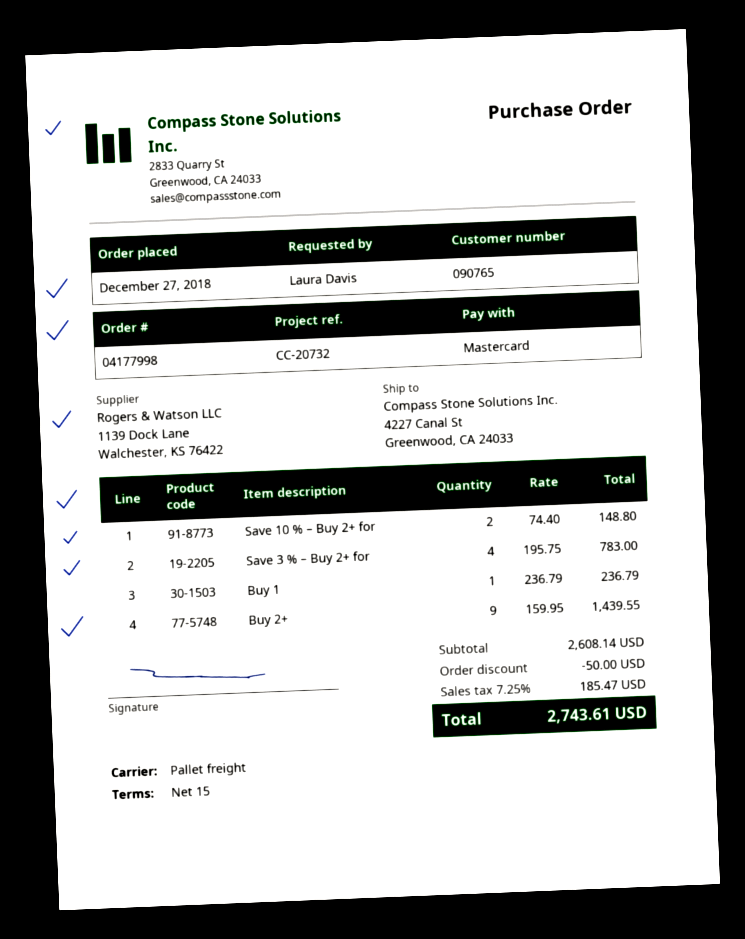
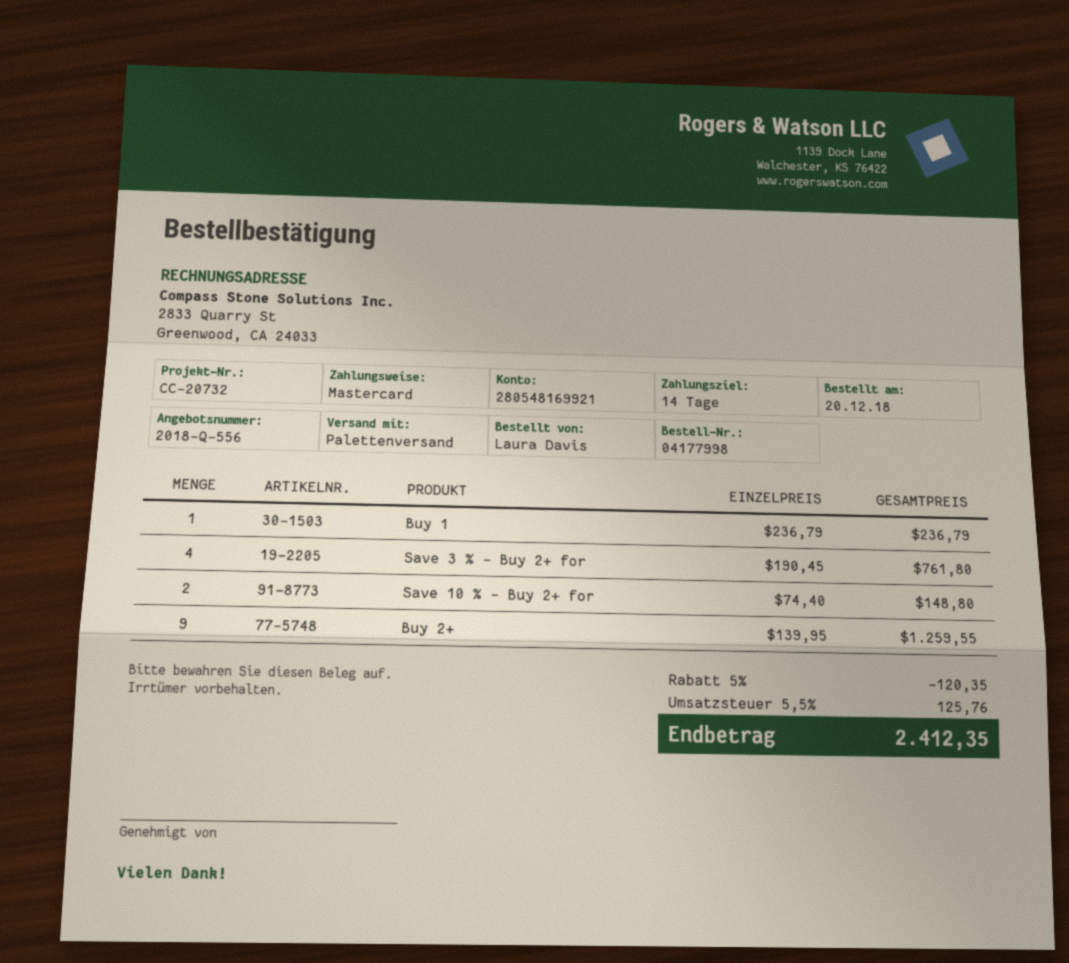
order date: 2018-12-27 -> 2018-12-20
payment terms: 15 days -> 14 days
Save 3 % – Buy 2+ for: 4 x 195.75 = 783.00 -> 4 x 190.45 = 761.80
Buy 2+: 9 x 159.95 = 1439.55 -> 9 x 139.95 = 1259.55
discount: 50.00 -> 120.35
tax: 7.25% = 185.47 -> 5.5% = 125.76
total: 2743.61 -> 2412.35

